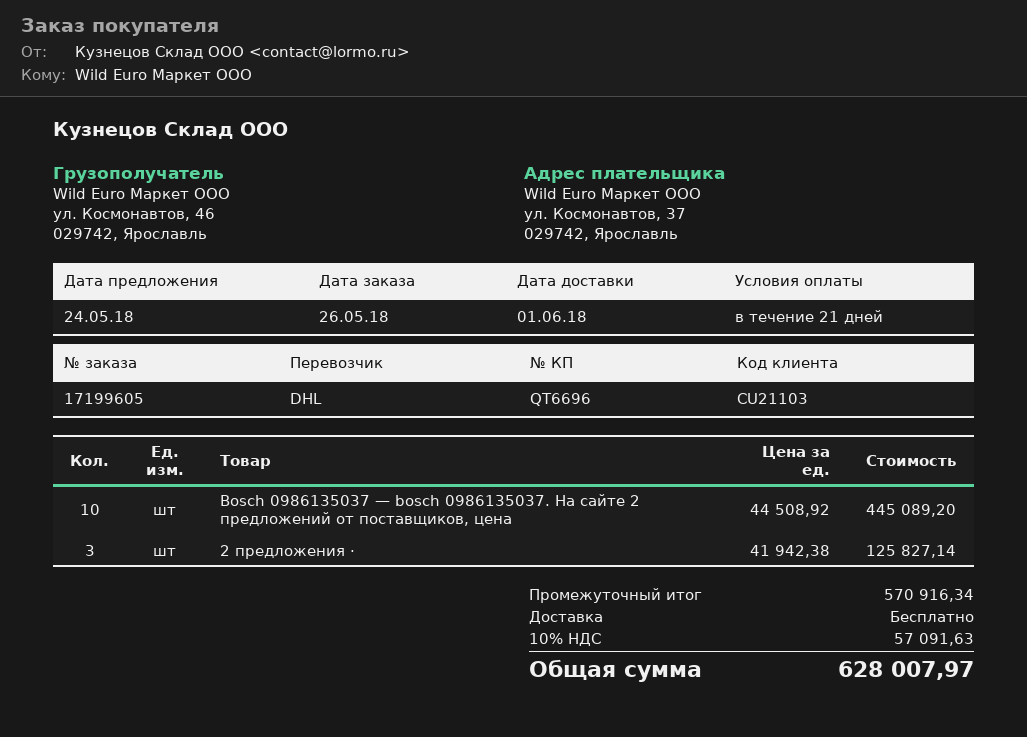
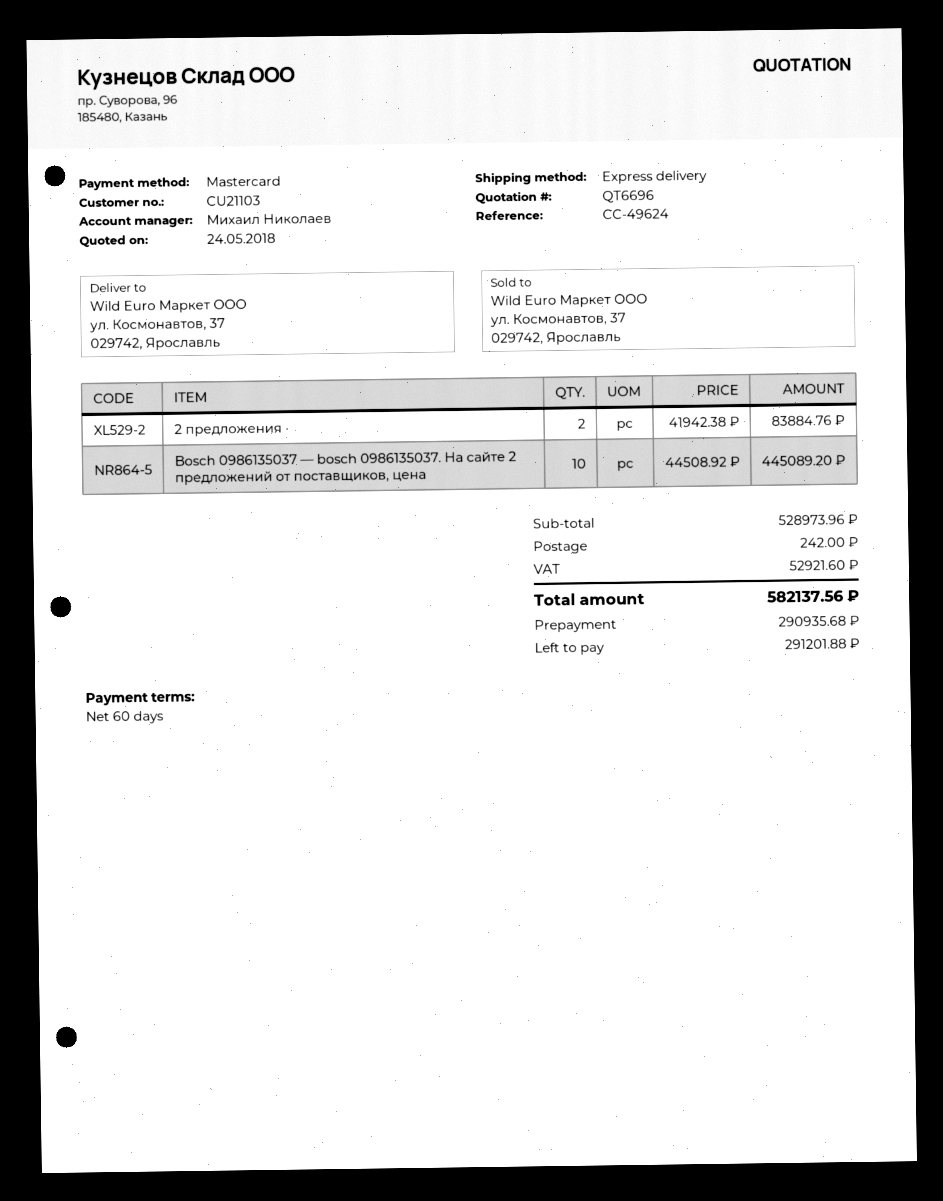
payment terms: 21 days -> 60 days
shipping method: DHL -> express
ship to: ул. Космонавтов, 46, 029742, Ярославль -> ул. Космонавтов, 37, 029742, Ярославль
2 предложения ·: 3 x 41942.38 = 125827.14 -> 2 x 41942.38 = 83884.76
subtotal: 570916.34 -> 528973.96
shipping: 0.00 -> 242.00
tax: 57091.63 -> 52921.60
total: 628007.97 -> 582137.56

